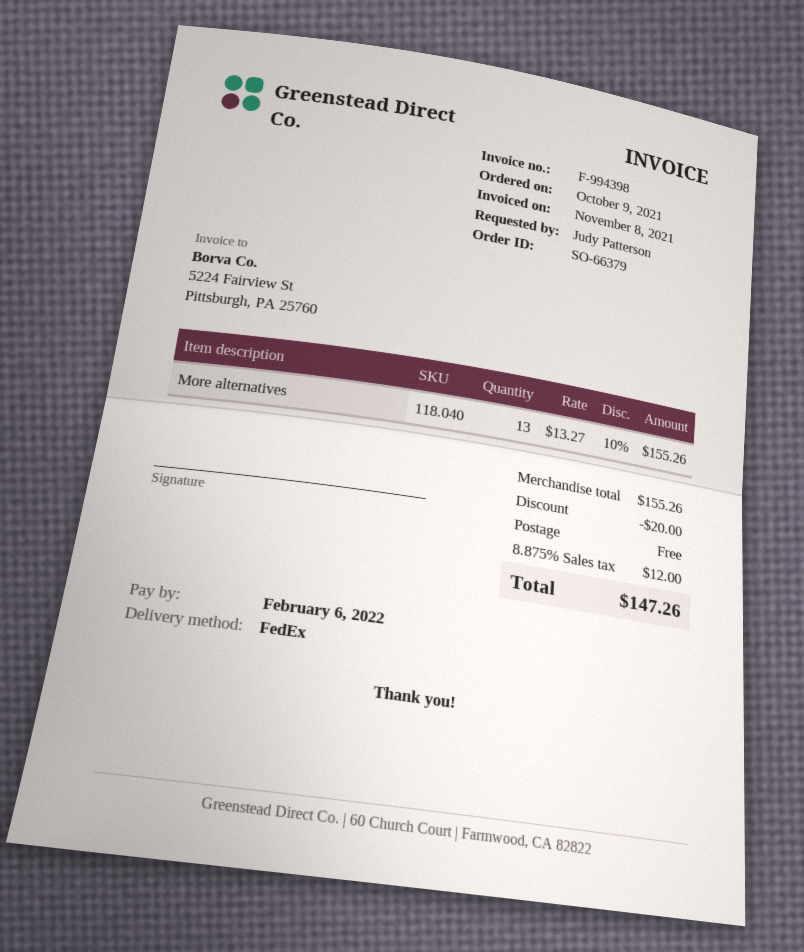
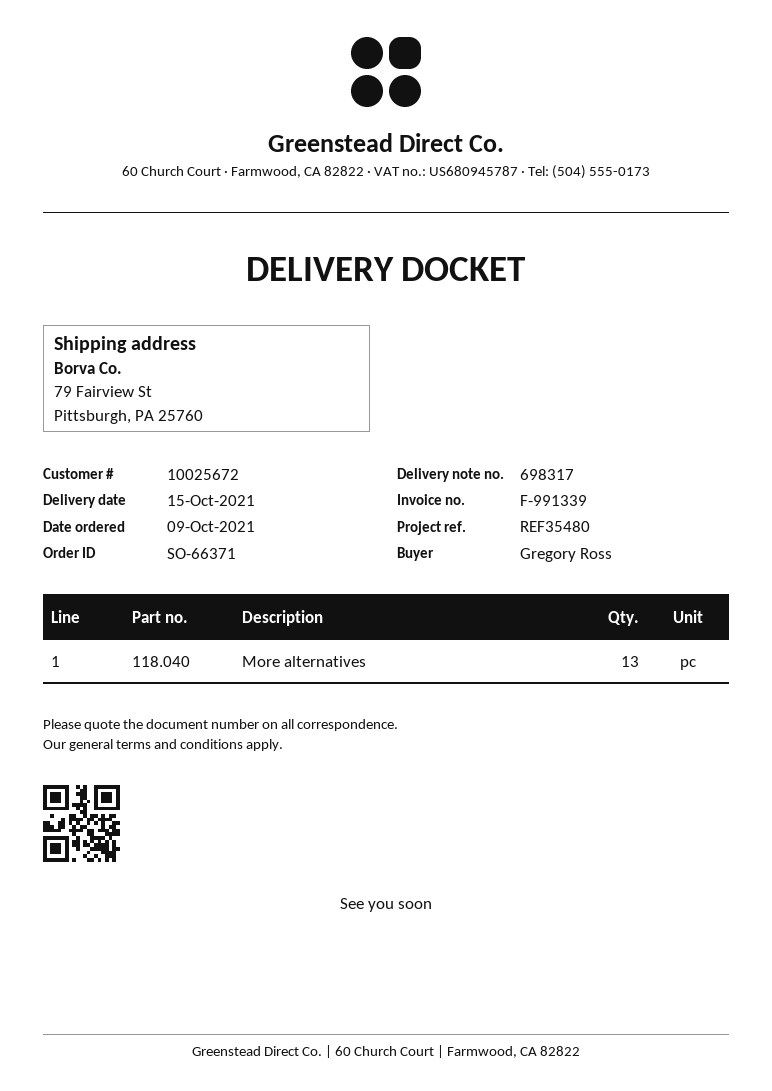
order number: SO-66379 -> SO-66371
invoice number: F-994398 -> F-991339
ordered by: Judy Patterson -> Gregory Ross

